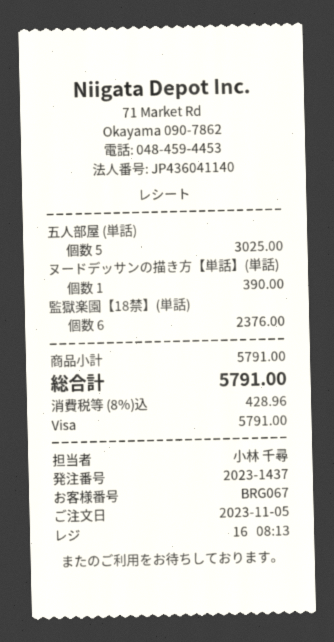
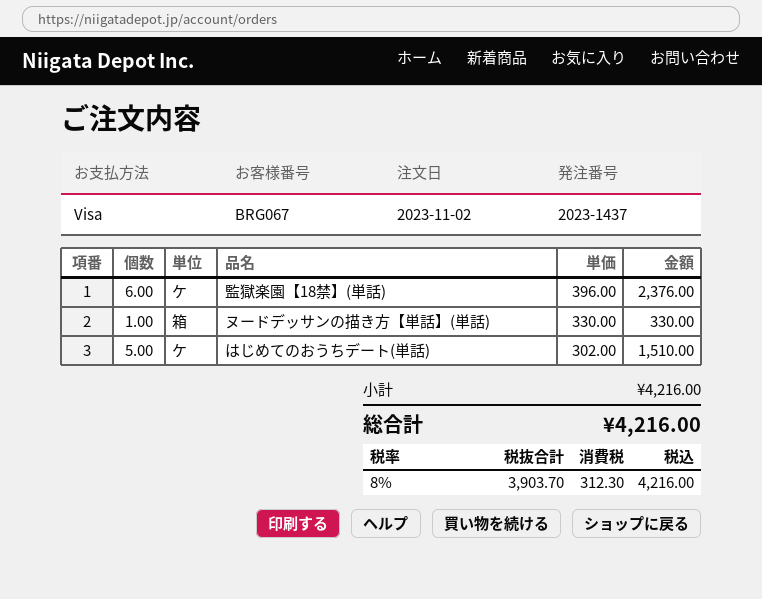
order date: 2023-11-05 -> 2023-11-02
五人部屋 (単話): 5 for 3025.00 -> none
ヌードデッサンの描き方【単話】(単話): 1 for 390.00 -> 1 for 330.00
はじめてのおうちデート(単話): none -> 5 for 1510.00
subtotal: 5791.00 -> 4216.00
tax: 8% = 428.96 -> 8% = 312.30
total: 5791.00 -> 4216.00

